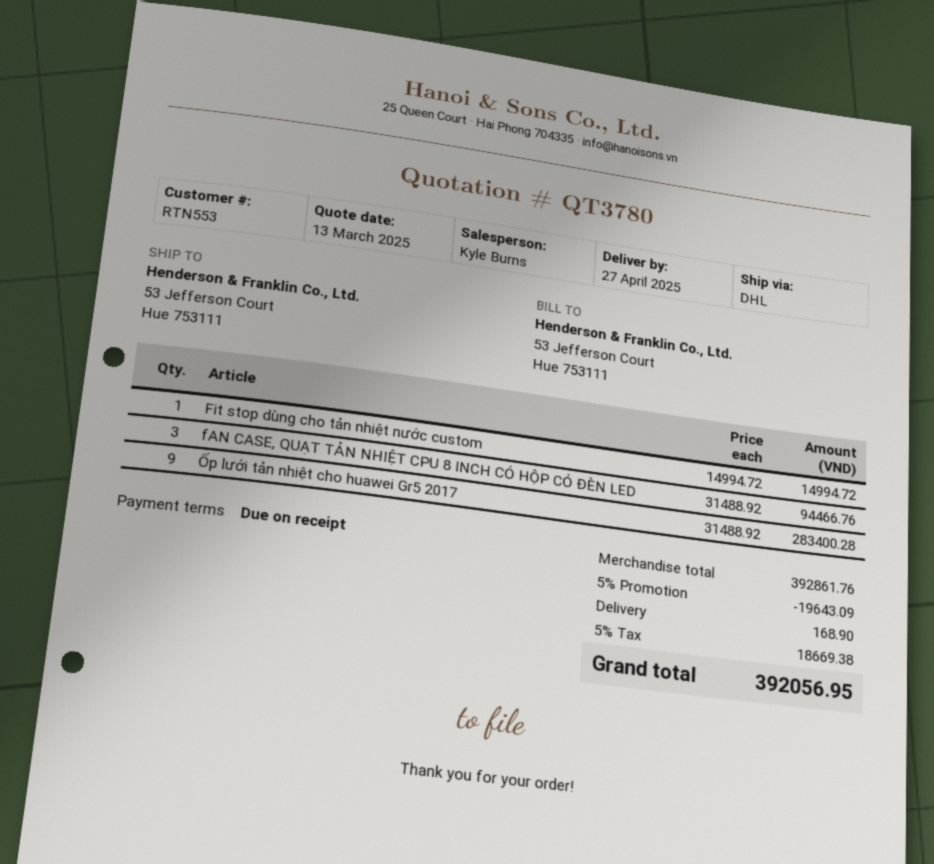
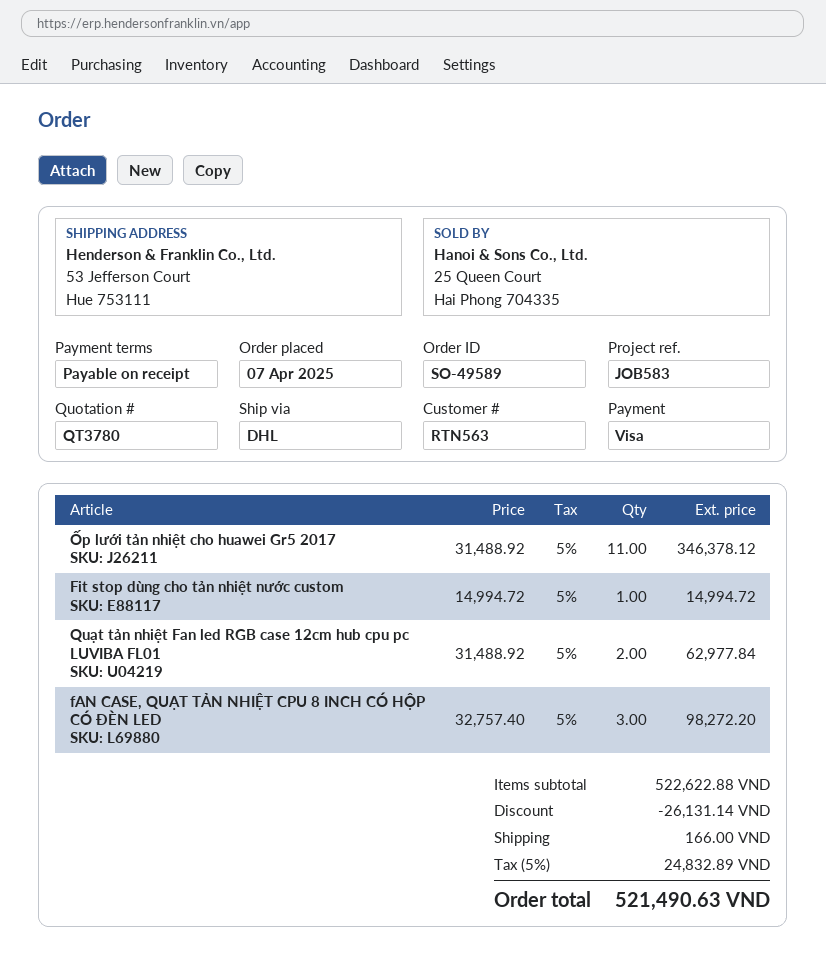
customer number: RTN553 -> RTN563
fAN CASE, QUẠT TẢN NHIỆT CPU 8 INCH CÓ HỘP CÓ ĐÈN LED: 3 x 31488.92 = 94466.76 -> 3 x 32757.40 = 98272.20
Ốp lưới tản nhiệt cho huawei Gr5 2017: 9 x 31488.92 = 283400.28 -> 11 x 31488.92 = 346378.12
Quạt tản nhiệt Fan led RGB case 12cm hub cpu pc LUVIBA FL01: none -> 2 x 31488.92 = 62977.84
subtotal: 392861.76 -> 522622.88
discount: 19643.09 -> 26131.14
shipping: 168.90 -> 166.00
tax: 5% = 18669.38 -> 5% = 24832.89
total: 392056.95 -> 521490.63

